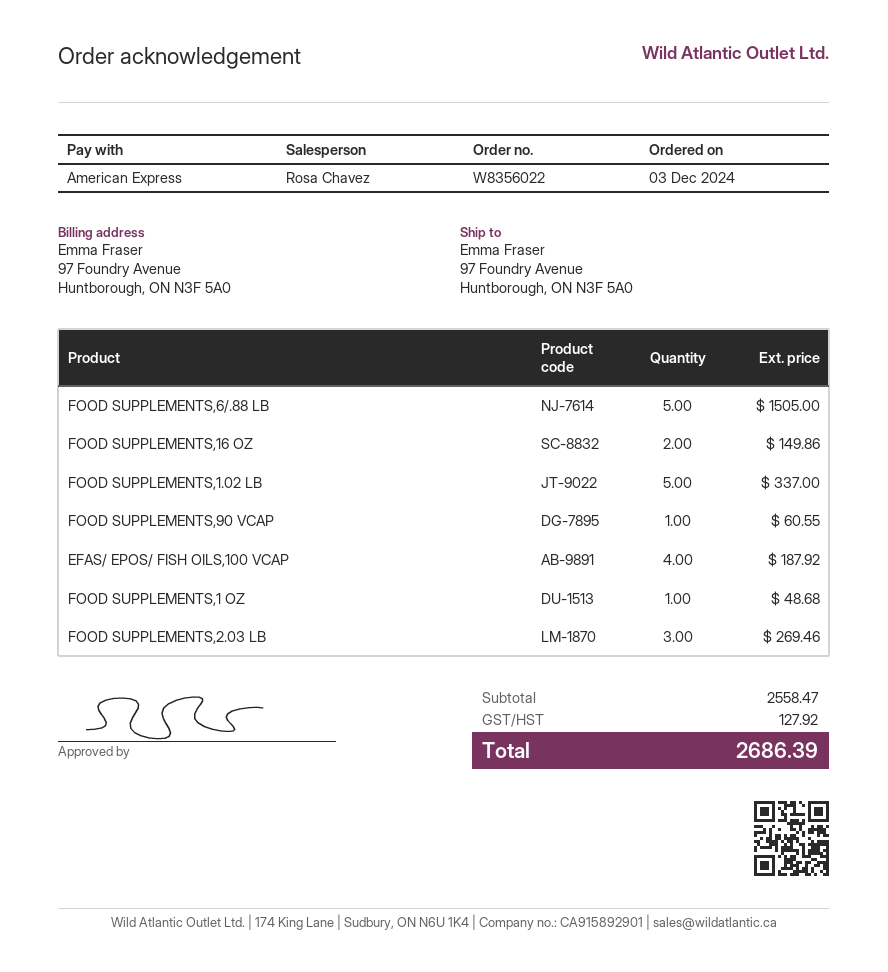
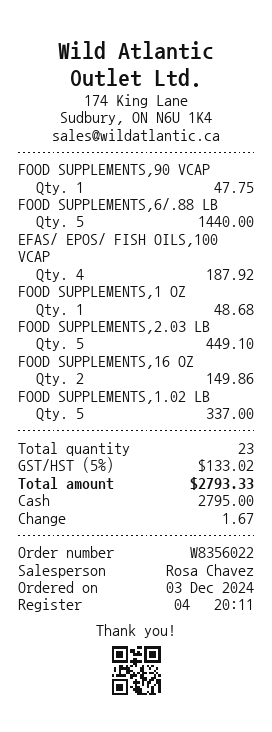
payment method: American Express -> cash
FOOD SUPPLEMENTS,6/.88 LB: 5 for 1505.00 -> 5 for 1440.00
FOOD SUPPLEMENTS,90 VCAP: 1 for 60.55 -> 1 for 47.75
FOOD SUPPLEMENTS,2.03 LB: 3 for 269.46 -> 5 for 449.10
tax: 127.92 -> 133.02
total: 2686.39 -> 2793.33

